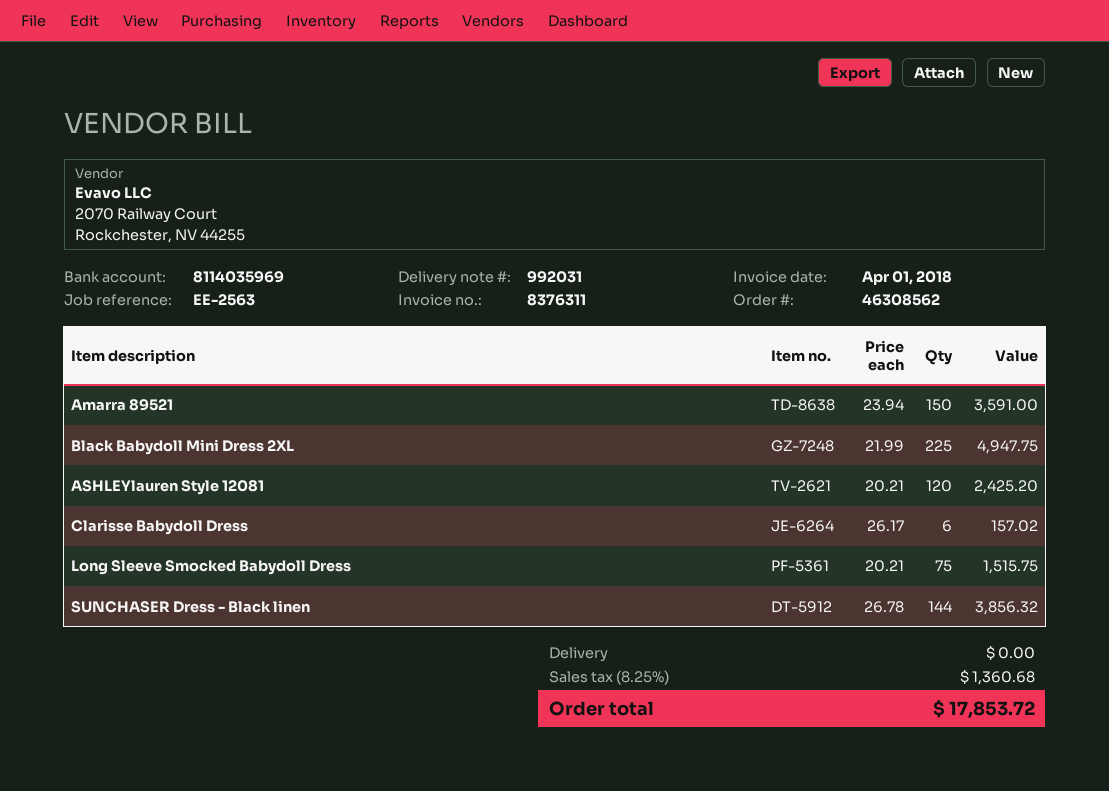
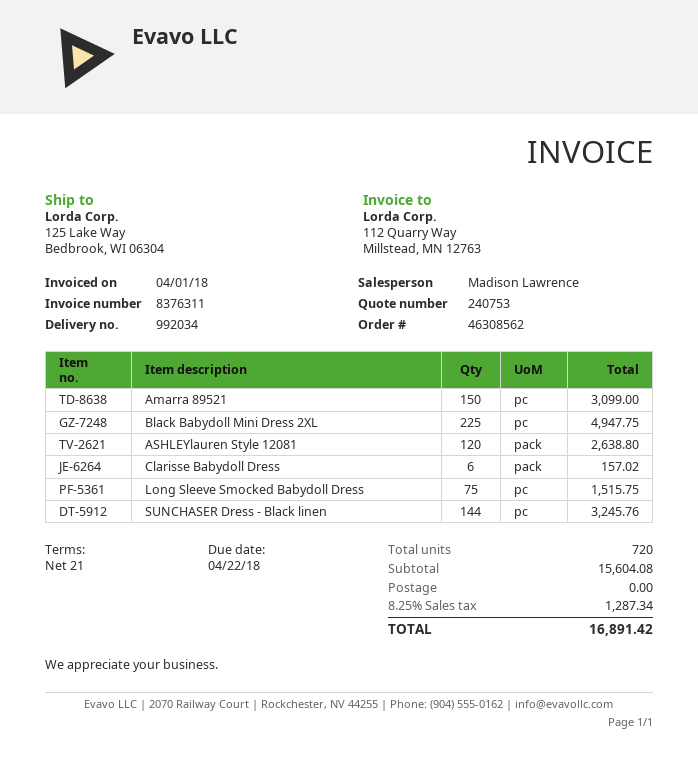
delivery note number: 992031 -> 992034
Amarra 89521: 150 for 3591.00 -> 150 for 3099.00
ASHLEYlauren Style 12081: 120 for 2425.20 -> 120 for 2638.80
SUNCHASER Dress - Black linen: 144 for 3856.32 -> 144 for 3245.76
tax: 8.25% = 1360.68 -> 8.25% = 1287.34
total: 17853.72 -> 16891.42

